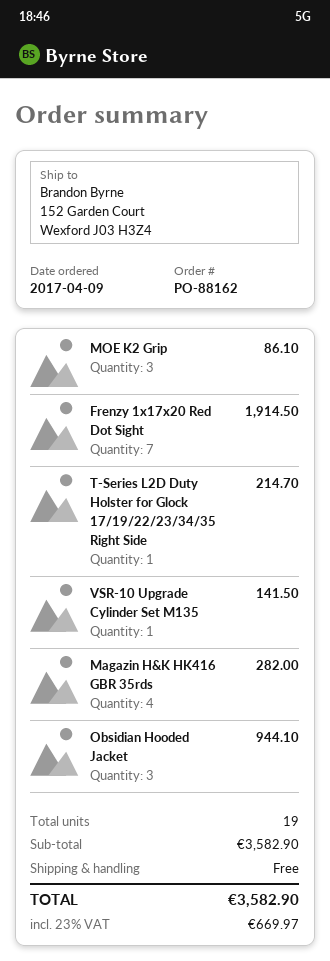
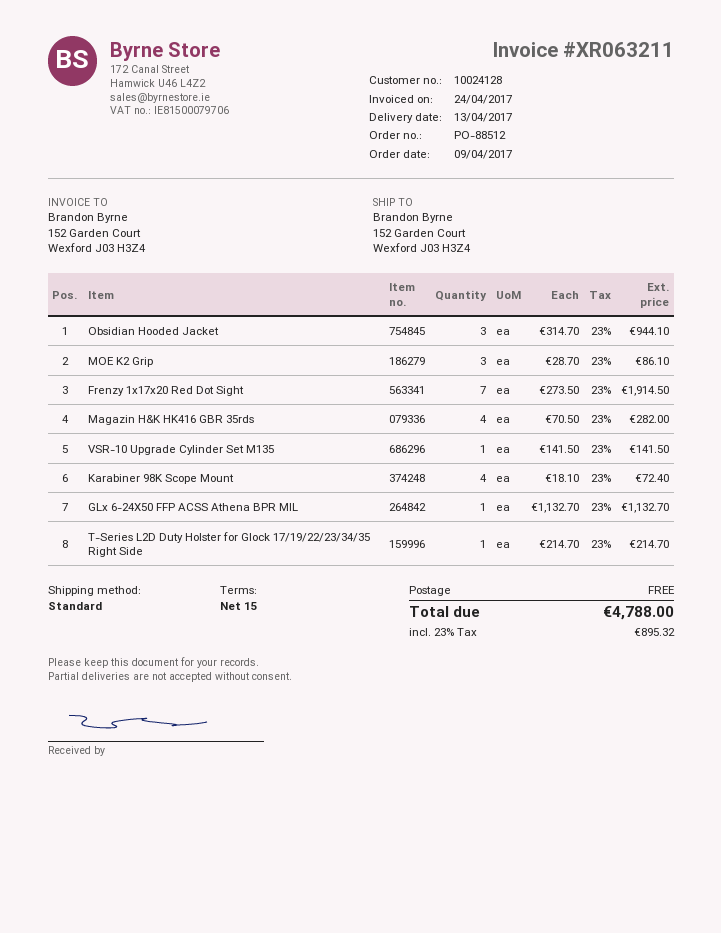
order number: PO-88162 -> PO-88512
Karabiner 98K Scope Mount: none -> 4 for 72.40
GLx 6-24X50 FFP ACSS Athena BPR MIL: none -> 1 for 1132.70
tax: 23% = 669.97 -> 23% = 895.32
total: 3582.90 -> 4788.00

